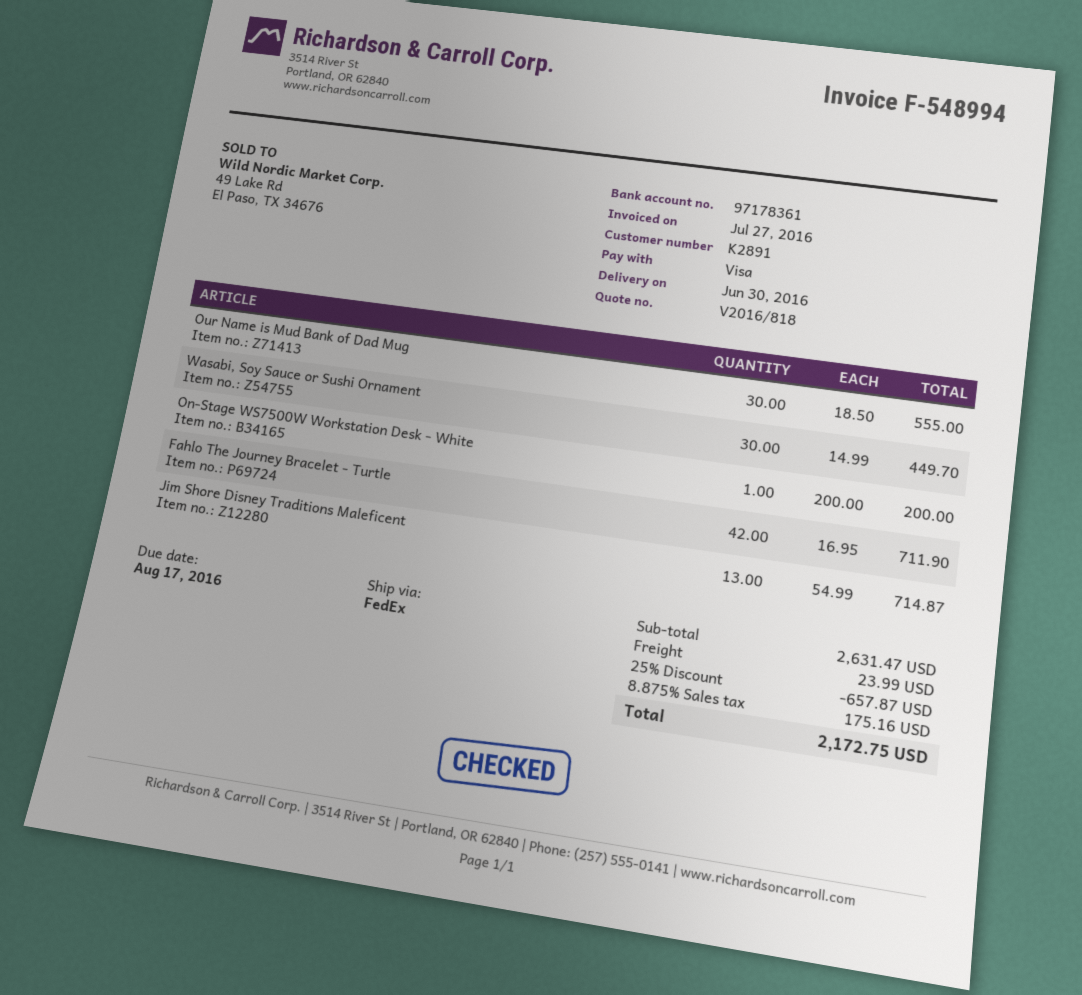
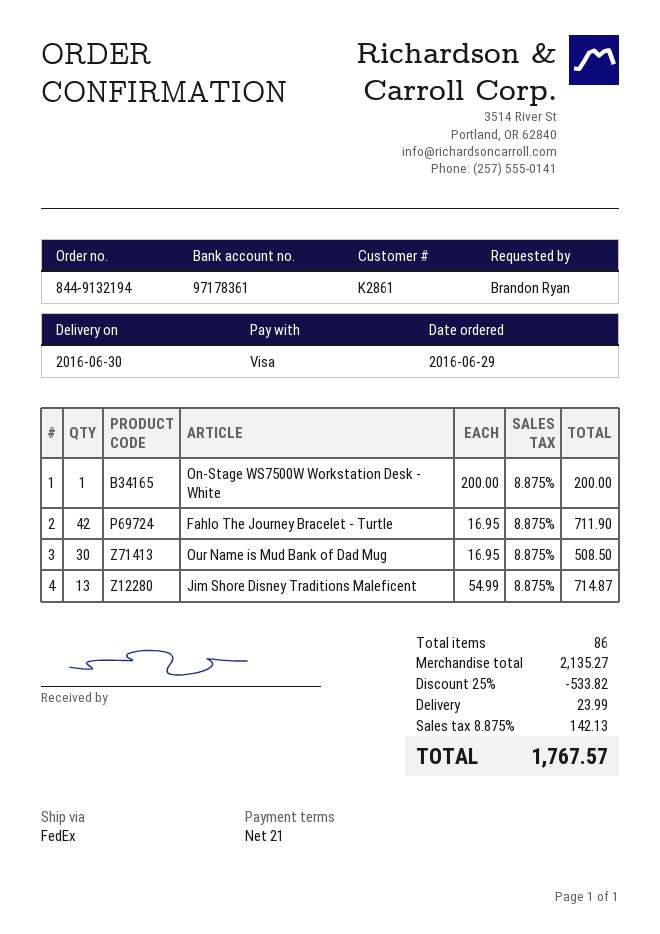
customer number: K2891 -> K2861
Our Name is Mud Bank of Dad Mug: 30 x 18.50 = 555.00 -> 30 x 16.95 = 508.50
Wasabi, Soy Sauce or Sushi Ornament: 30 x 14.99 = 449.70 -> none
subtotal: 2631.47 -> 2135.27
discount: 25% = 657.87 -> 25% = 533.82
tax: 8.875% = 175.16 -> 8.875% = 142.13
total: 2172.75 -> 1767.57

